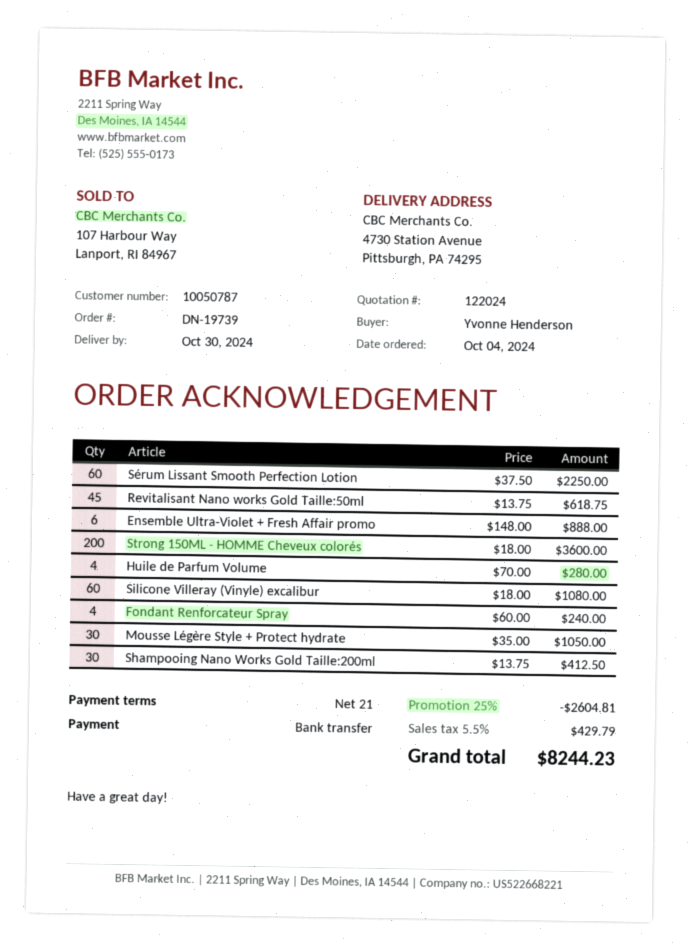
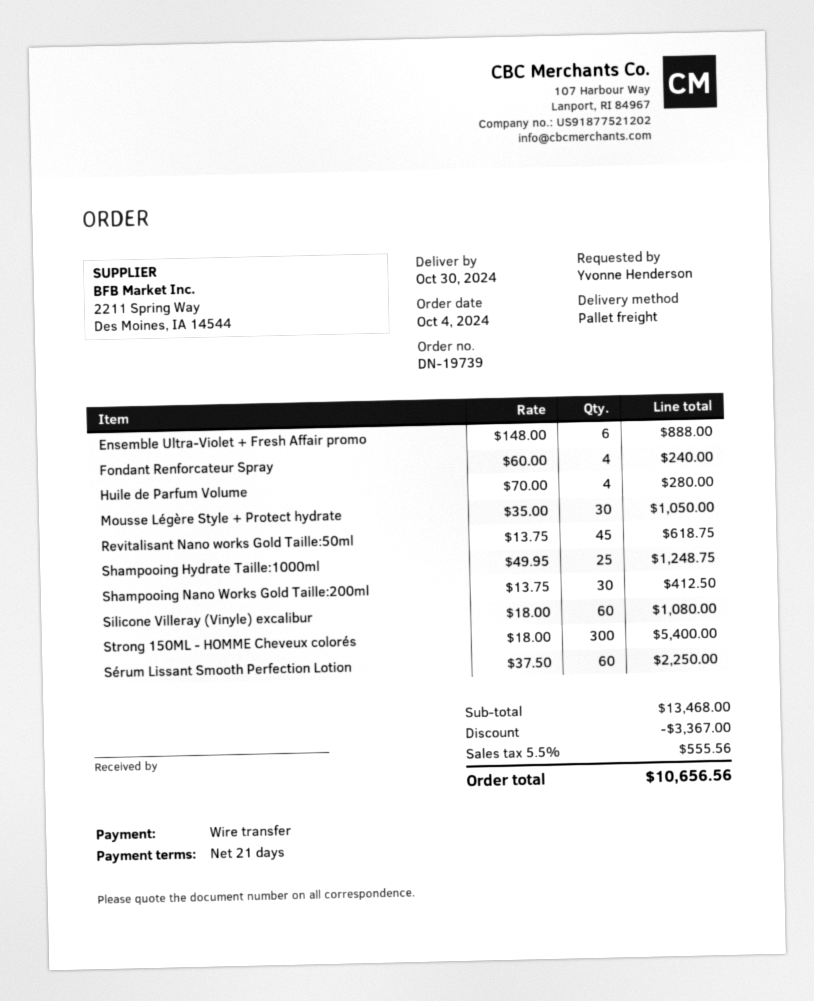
Strong 150ML - HOMME Cheveux colorés: 200 x 18.00 = 3600.00 -> 300 x 18.00 = 5400.00
Shampooing Hydrate Taille:1000ml: none -> 25 x 49.95 = 1248.75
discount: 2604.81 -> 3367.00
tax: 5.5% = 429.79 -> 5.5% = 555.56
total: 8244.23 -> 10656.56

